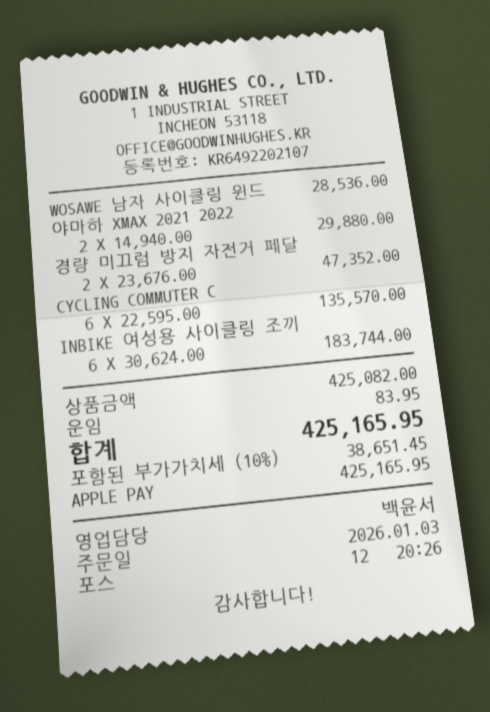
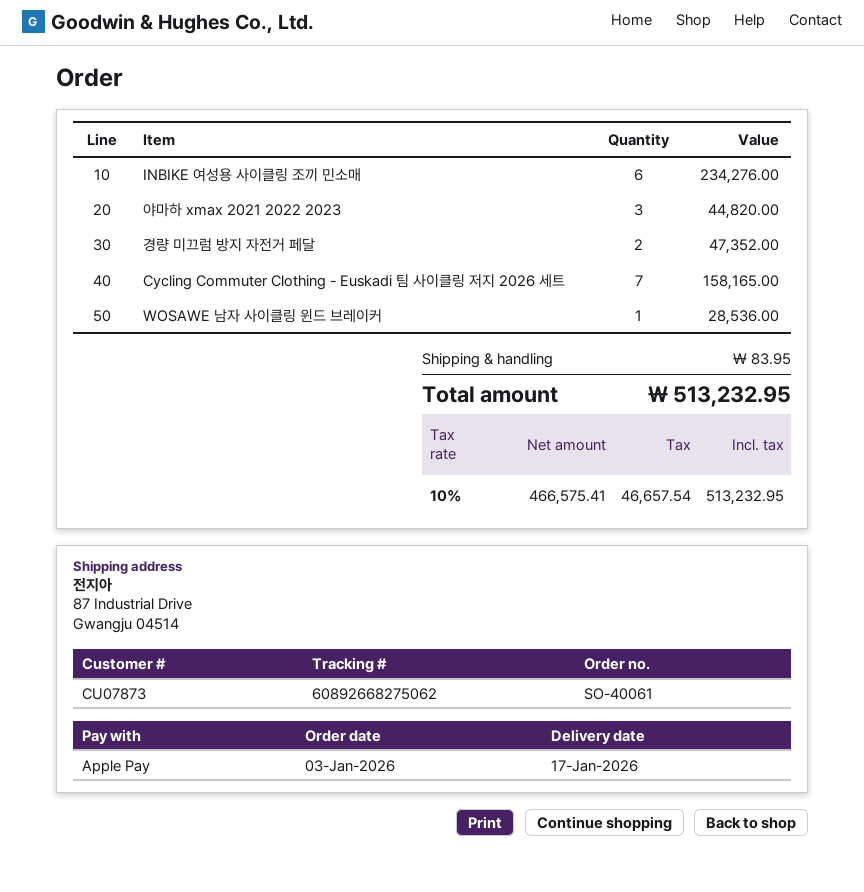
야마하 XMAX 2021 2022: 2 for 29880.00 -> 3 for 44820.00
CYCLING COMMUTER C: 6 for 135570.00 -> 7 for 158165.00
INBIKE 여성용 사이클링 조끼: 6 for 183744.00 -> 6 for 234276.00
tax: 10% = 38651.45 -> 10% = 46657.54
total: 425165.95 -> 513232.95

